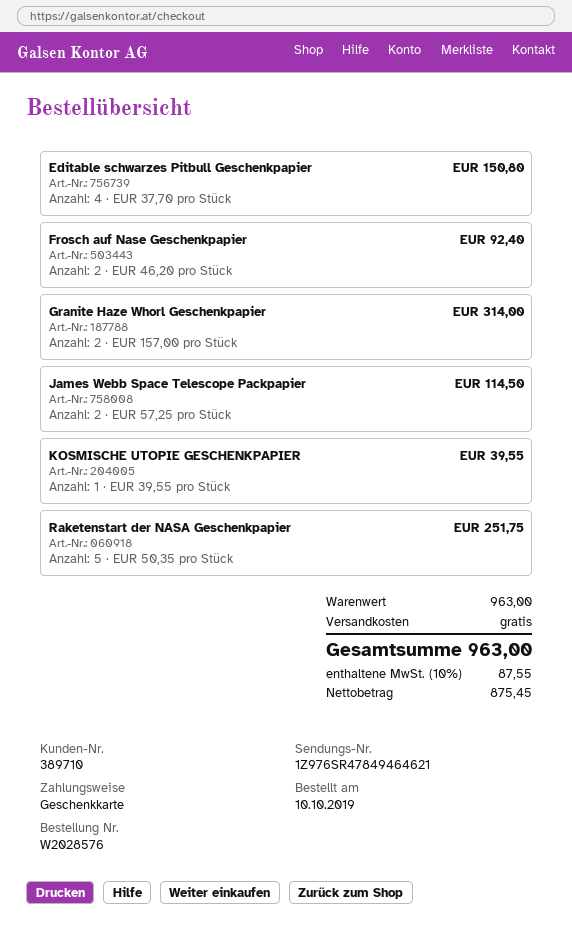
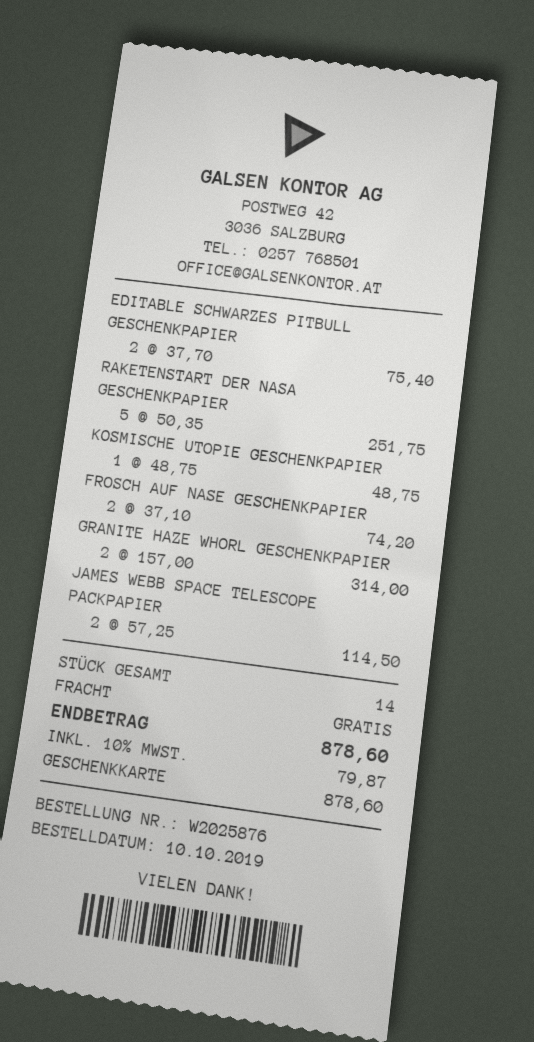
order number: W2028576 -> W2025876
Editable schwarzes Pitbull Geschenkpapier: 4 x 37.70 = 150.80 -> 2 x 37.70 = 75.40
Frosch auf Nase Geschenkpapier: 2 x 46.20 = 92.40 -> 2 x 37.10 = 74.20
KOSMISCHE UTOPIE GESCHENKPAPIER: 1 x 39.55 = 39.55 -> 1 x 48.75 = 48.75
tax: 10% = 87.55 -> 10% = 79.87
total: 963.00 -> 878.60

